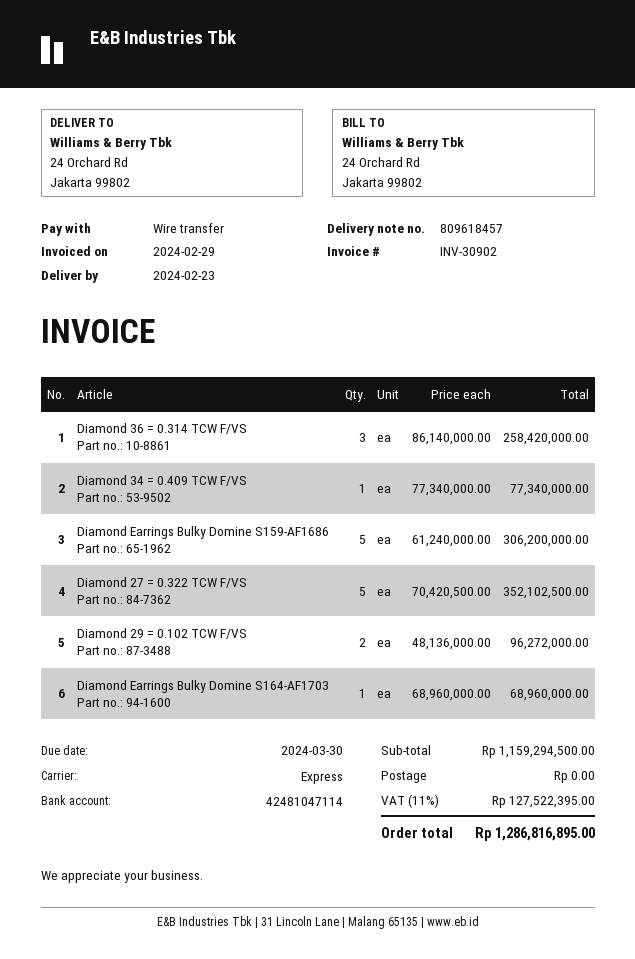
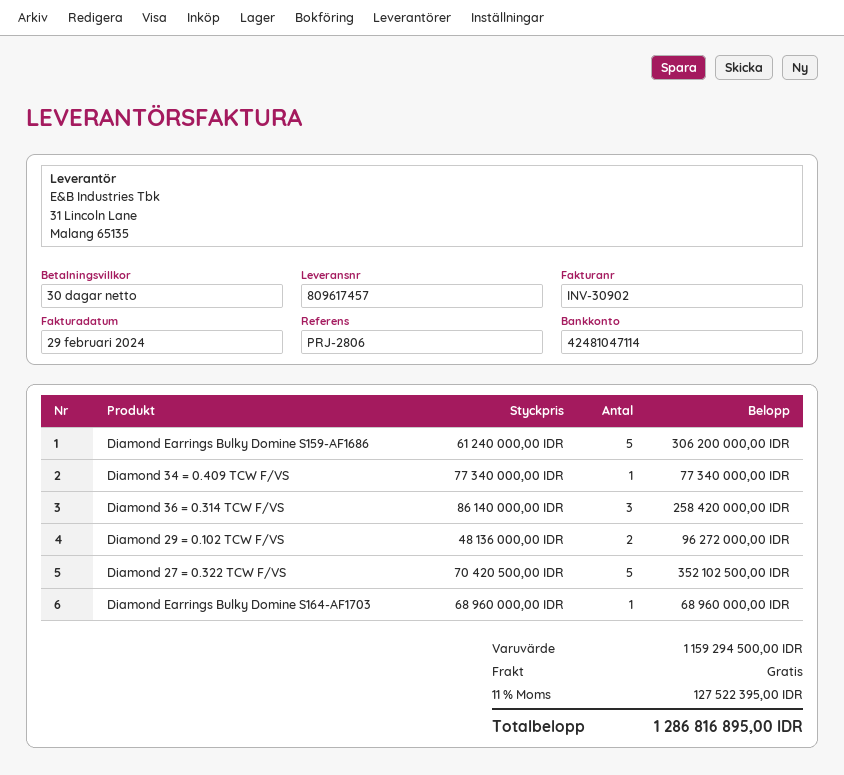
delivery note number: 809618457 -> 809617457

